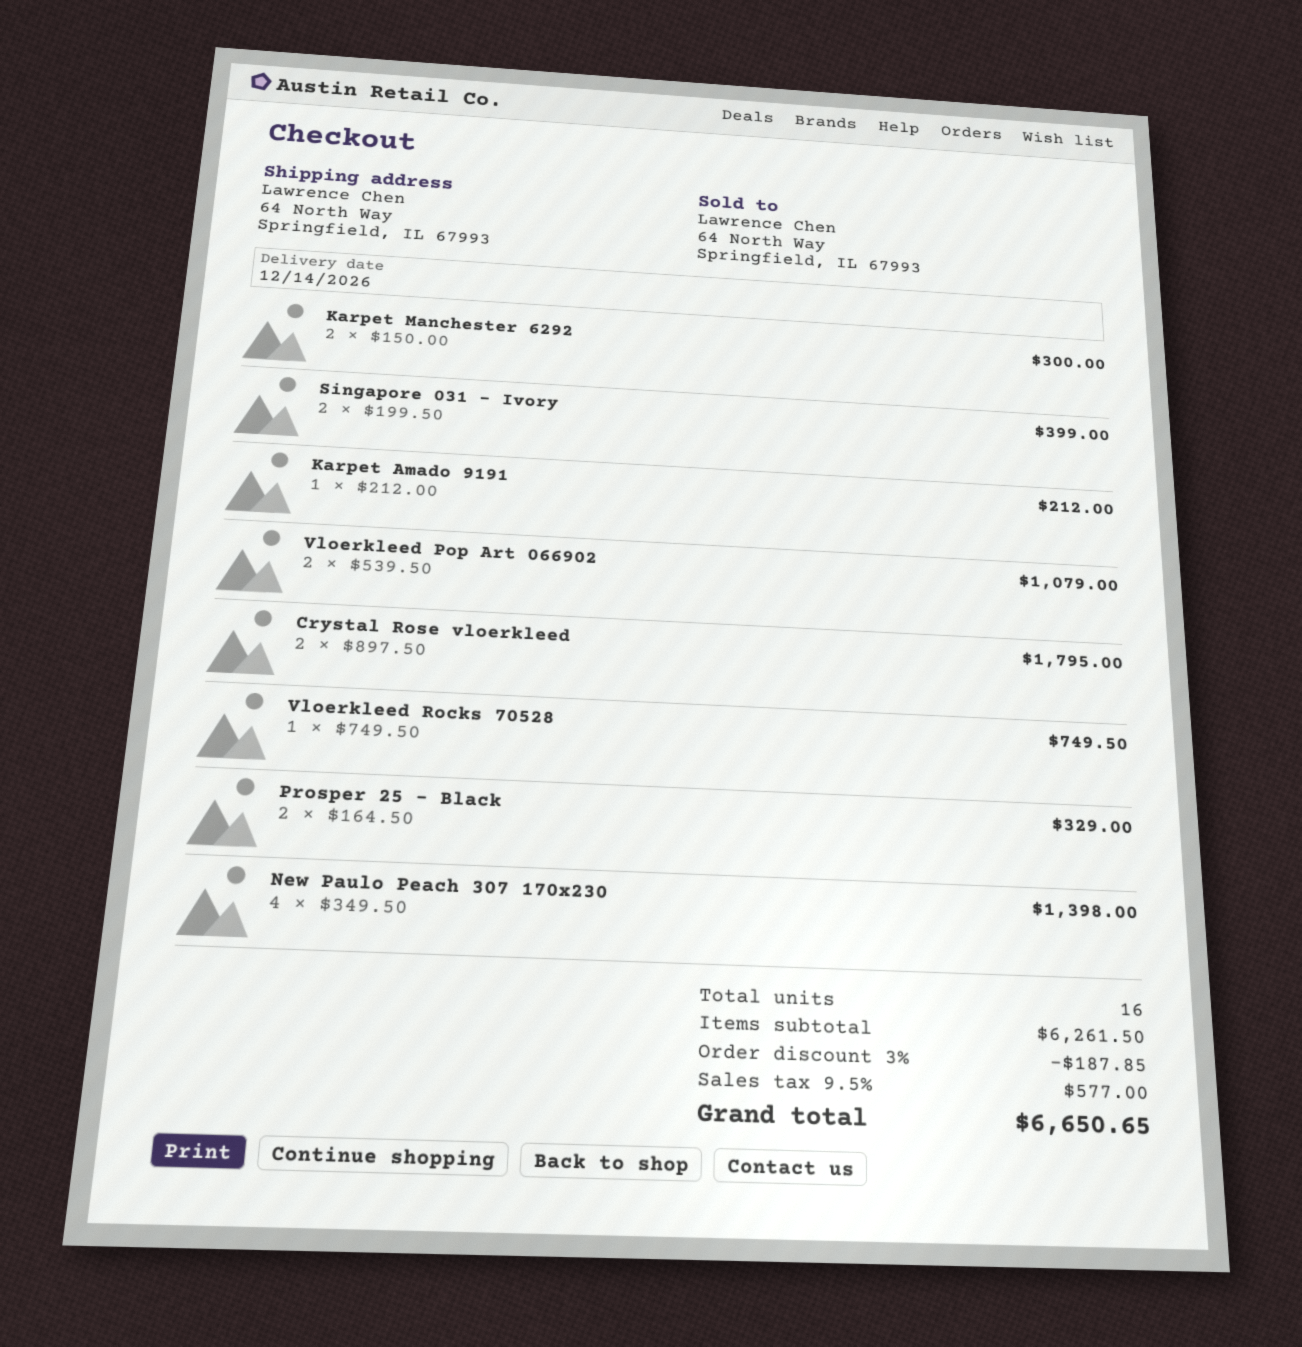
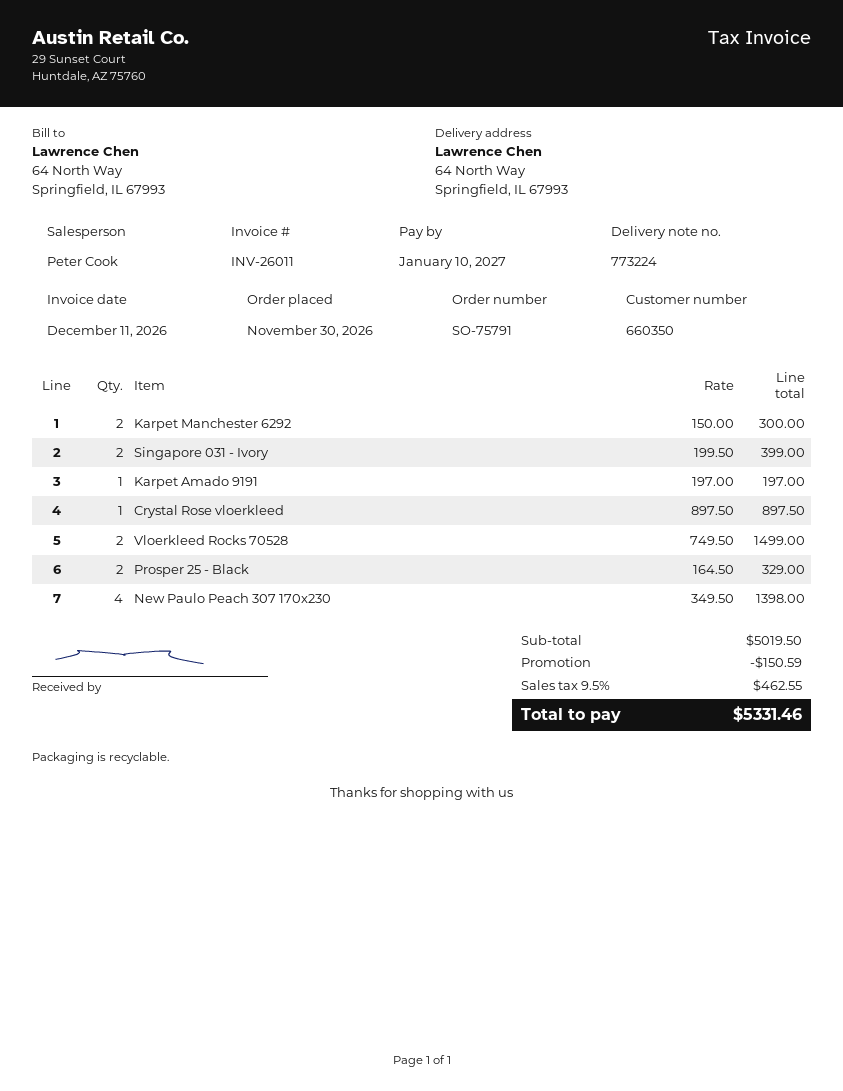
Karpet Amado 9191: 1 x 212.00 = 212.00 -> 1 x 197.00 = 197.00
Vloerkleed Pop Art 066902: 2 x 539.50 = 1079.00 -> none
Crystal Rose vloerkleed: 2 x 897.50 = 1795.00 -> 1 x 897.50 = 897.50
Vloerkleed Rocks 70528: 1 x 749.50 = 749.50 -> 2 x 749.50 = 1499.00
subtotal: 6261.50 -> 5019.50
discount: 187.85 -> 150.59
tax: 9.5% = 577.00 -> 9.5% = 462.55
total: 6650.65 -> 5331.46

